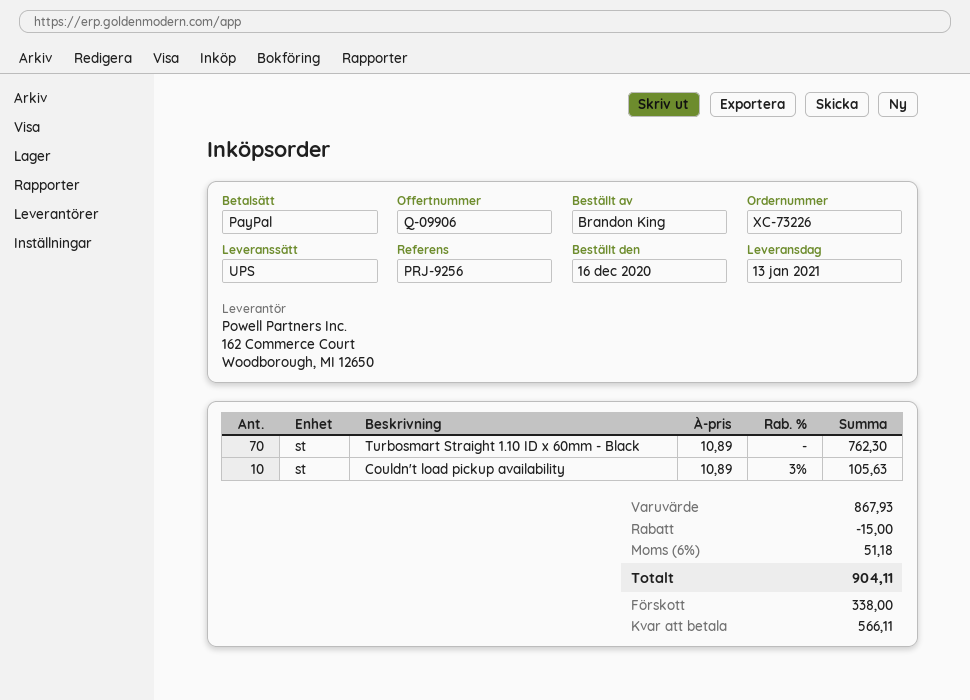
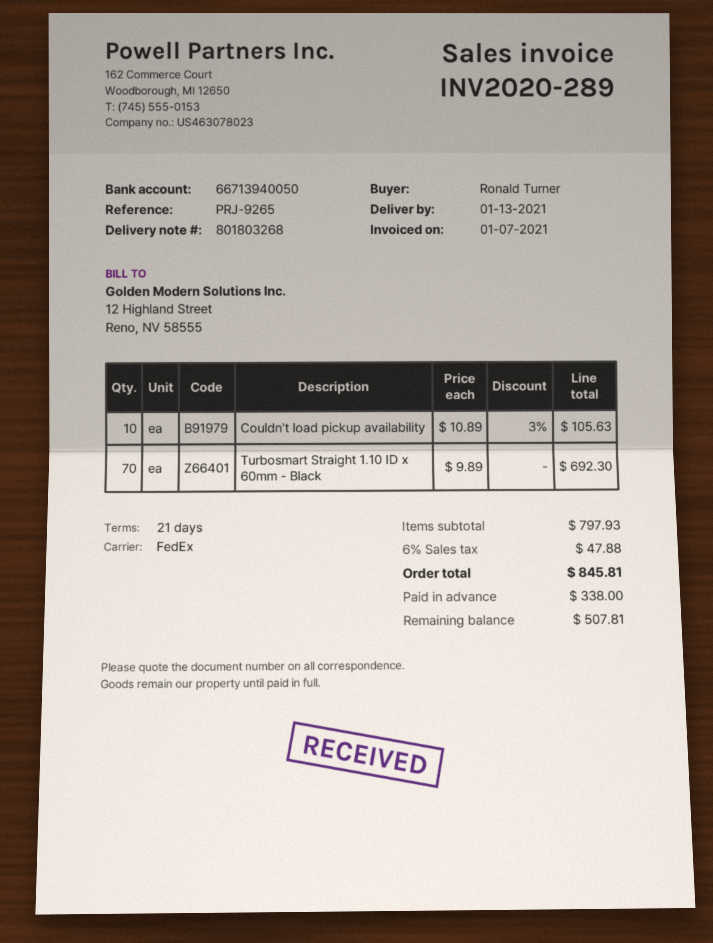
reference: PRJ-9256 -> PRJ-9265
ordered by: Brandon King -> Ronald Turner
shipping method: UPS -> FedEx
Turbosmart Straight 1.10 ID x 60mm - Black: 70 x 10.89 = 762.30 -> 70 x 9.89 = 692.30
subtotal: 867.93 -> 797.93
discount: 15.00 -> none
tax: 6% = 51.18 -> 6% = 47.88
total: 904.11 -> 845.81
balance: 566.11 -> 507.81

